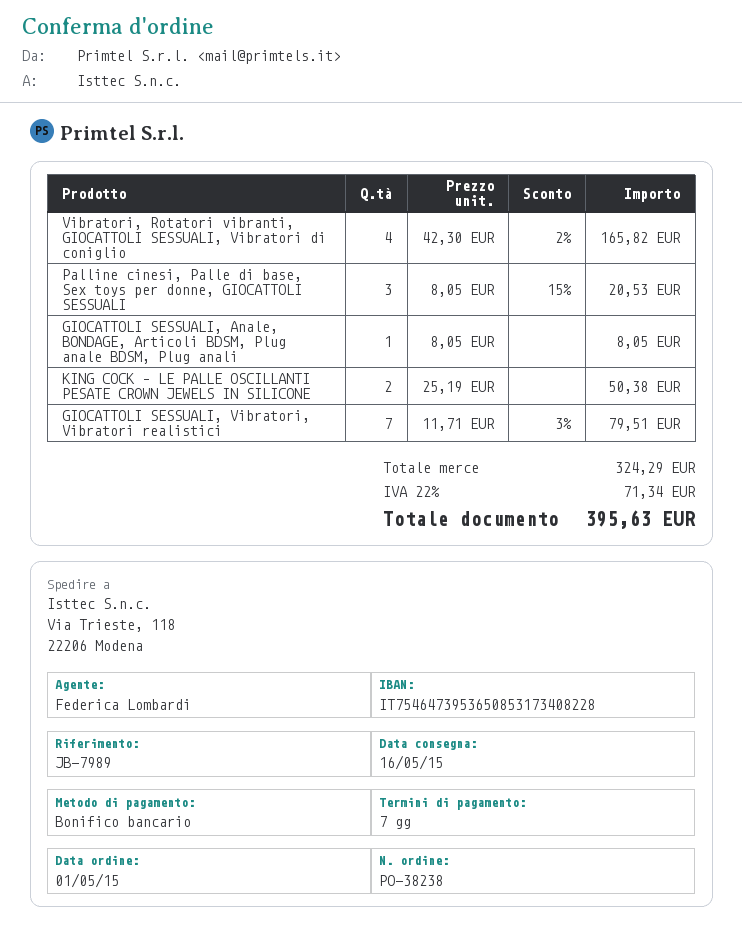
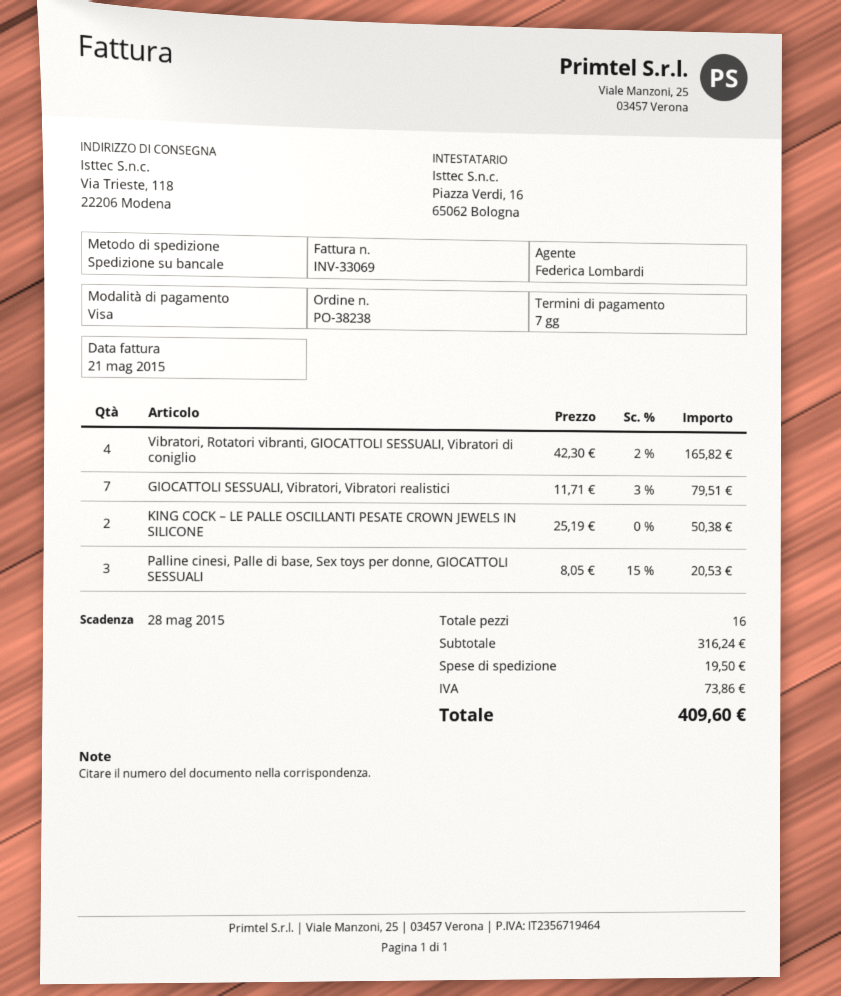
payment method: bank transfer -> Visa
GIOCATTOLI SESSUALI, Anale, BONDAGE, Articoli BDSM, Plug anale BDSM, Plug anali: 1 x 8.05 = 8.05 -> none
subtotal: 324.29 -> 316.24
shipping: none -> 19.50
tax: 71.34 -> 73.86
total: 395.63 -> 409.60

